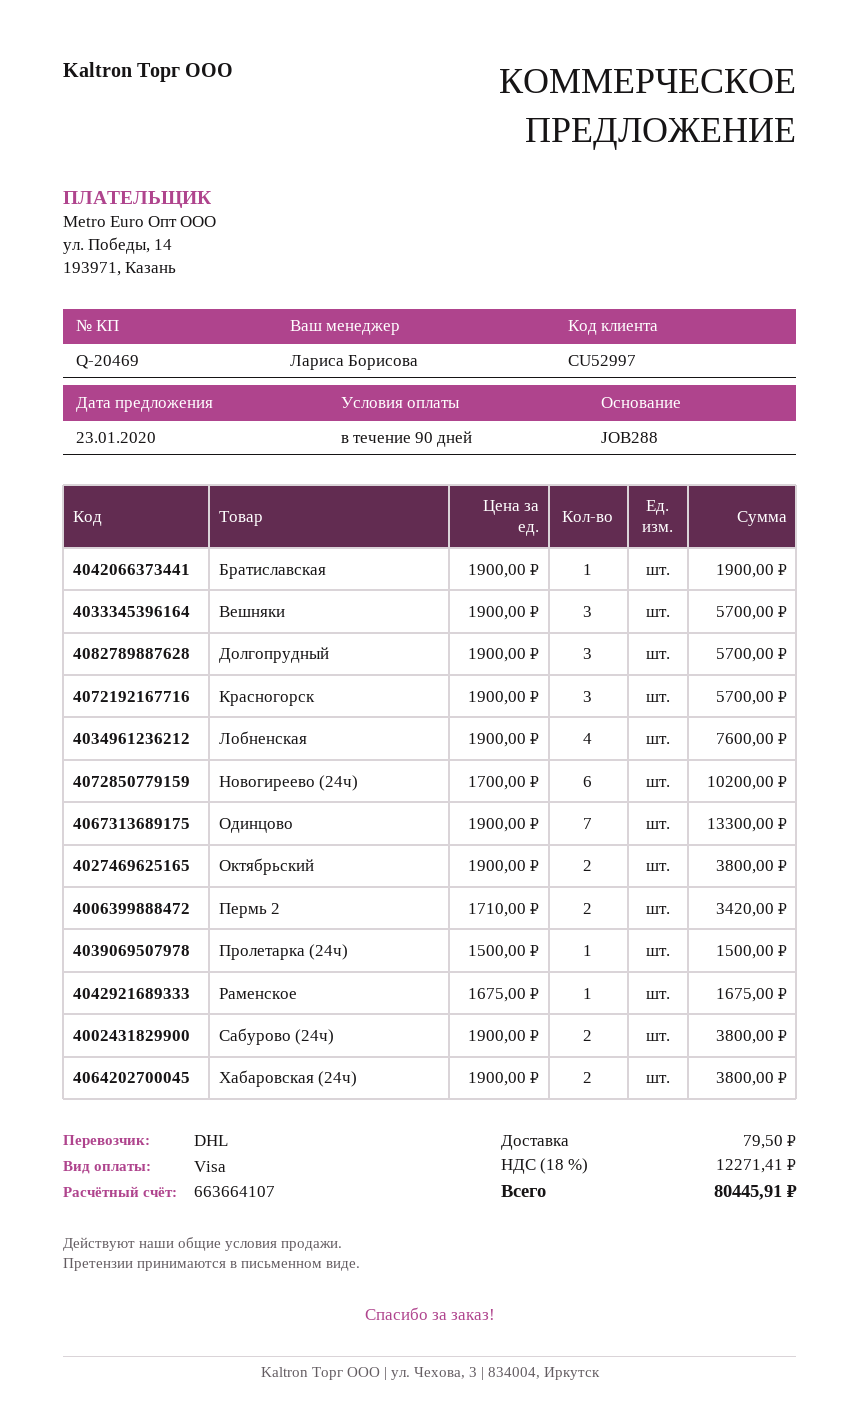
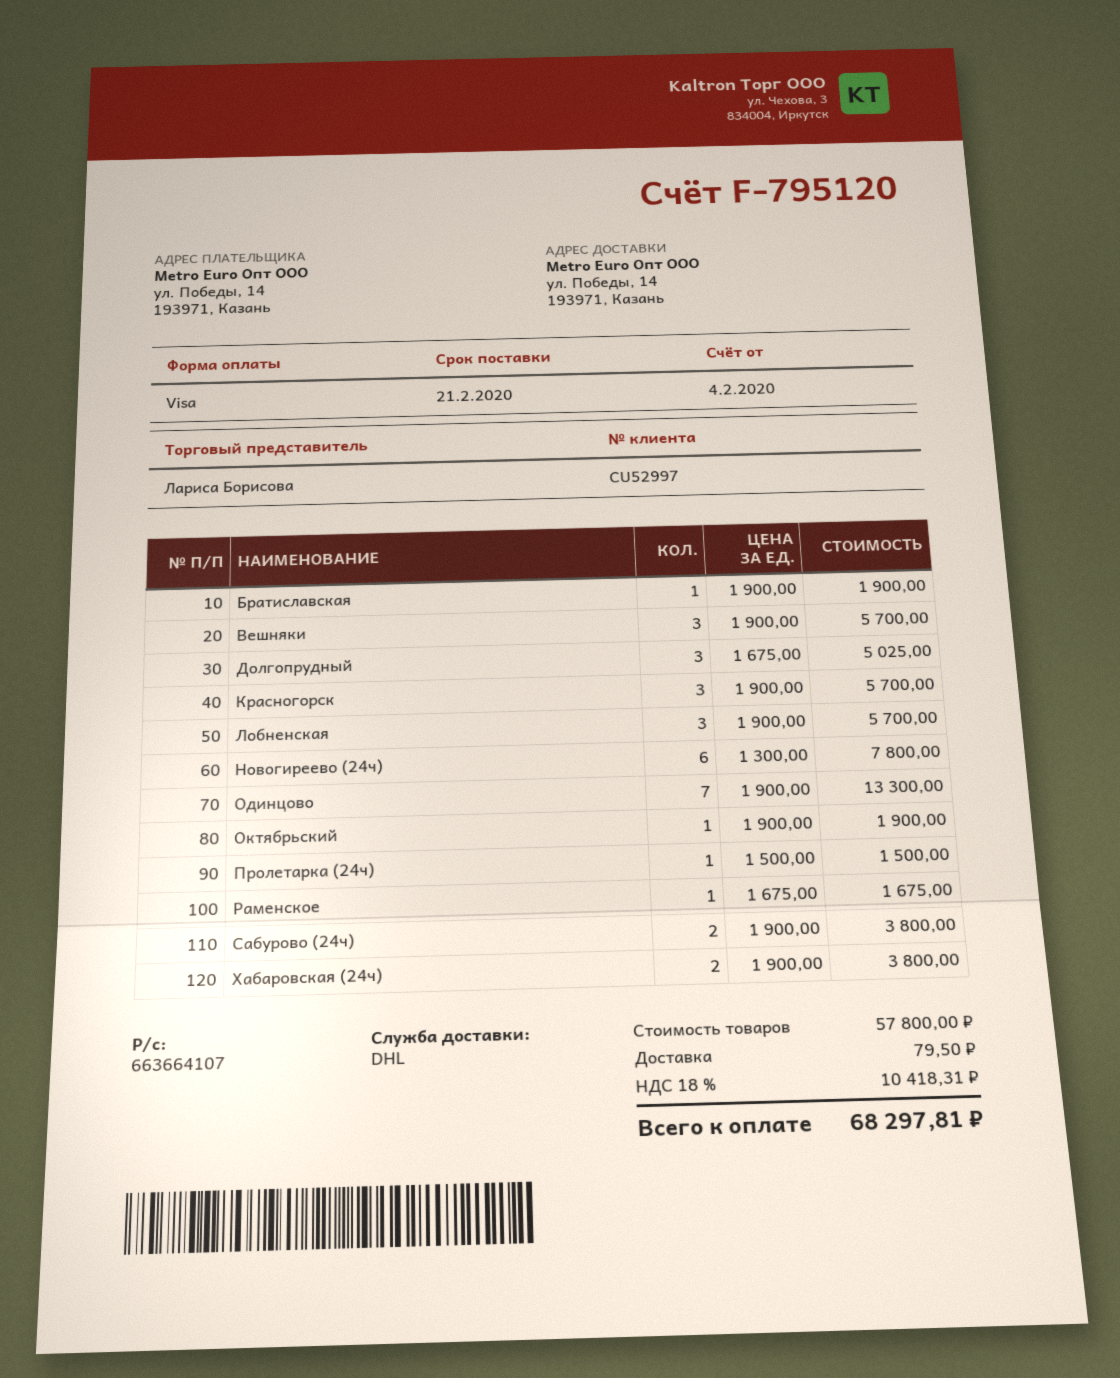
Долгопрудный: 3 x 1900.00 = 5700.00 -> 3 x 1675.00 = 5025.00
Лобненская: 4 x 1900.00 = 7600.00 -> 3 x 1900.00 = 5700.00
Новогиреево (24ч): 6 x 1700.00 = 10200.00 -> 6 x 1300.00 = 7800.00
Октябрьский: 2 x 1900.00 = 3800.00 -> 1 x 1900.00 = 1900.00
Пермь 2: 2 x 1710.00 = 3420.00 -> none
tax: 18% = 12271.41 -> 18% = 10418.31
total: 80445.91 -> 68297.81

